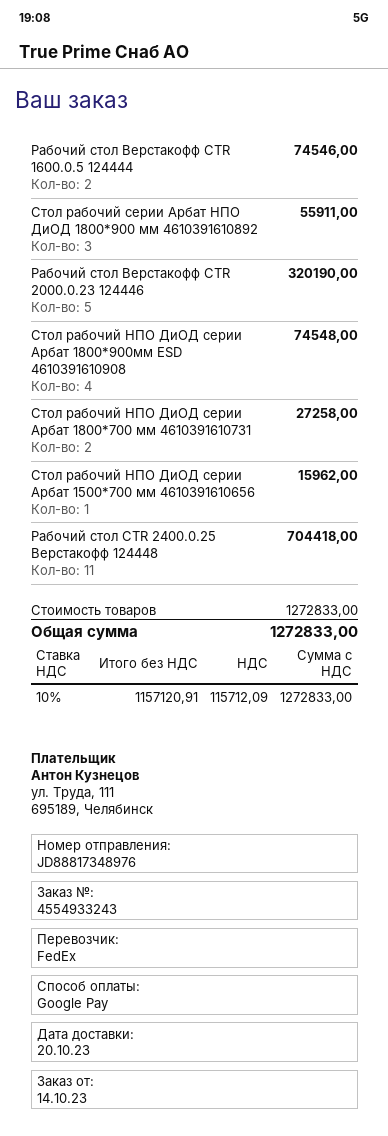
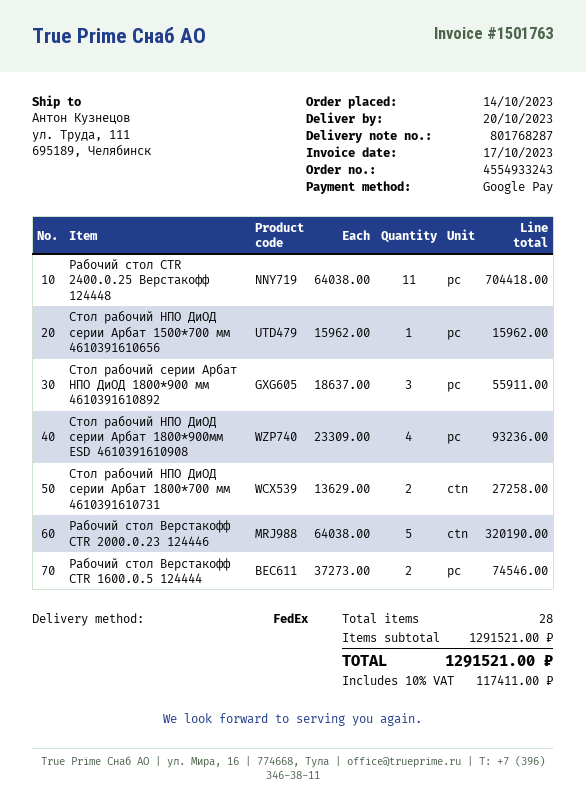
Стол рабочий НПО ДиОД серии Арбат 1800*900мм ESD 4610391610908: 4 for 74548.00 -> 4 for 93236.00
subtotal: 1272833.00 -> 1291521.00
tax: 10% = 115712.09 -> 10% = 117411.00
total: 1272833.00 -> 1291521.00

